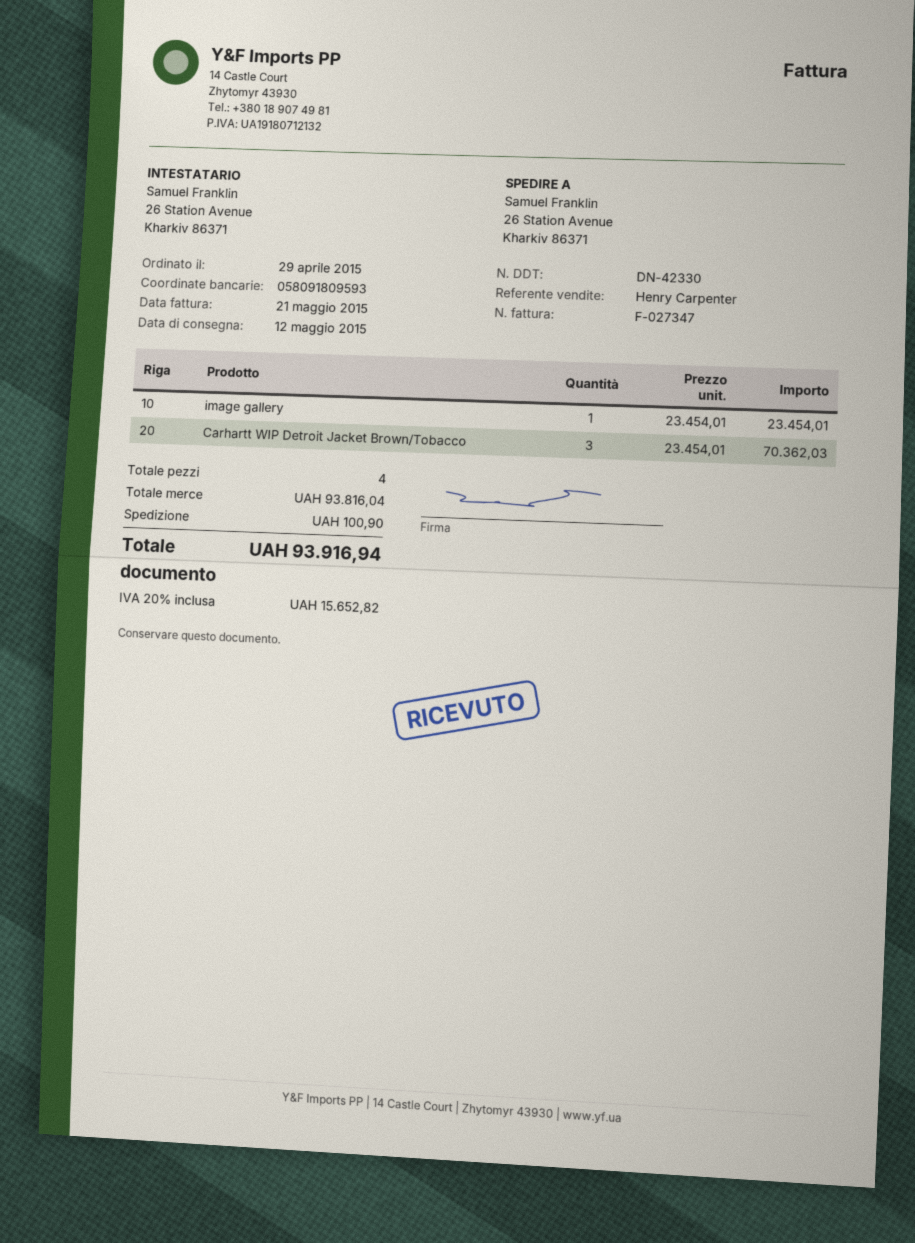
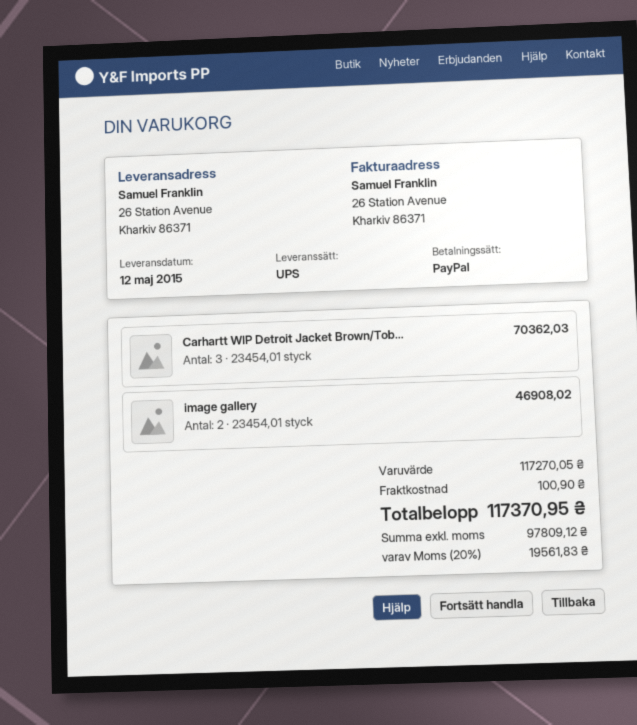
image gallery: 1 x 23454.01 = 23454.01 -> 2 x 23454.01 = 46908.02
subtotal: 93816.04 -> 117270.05
tax: 20% = 15652.82 -> 20% = 19561.83
total: 93916.94 -> 117370.95

